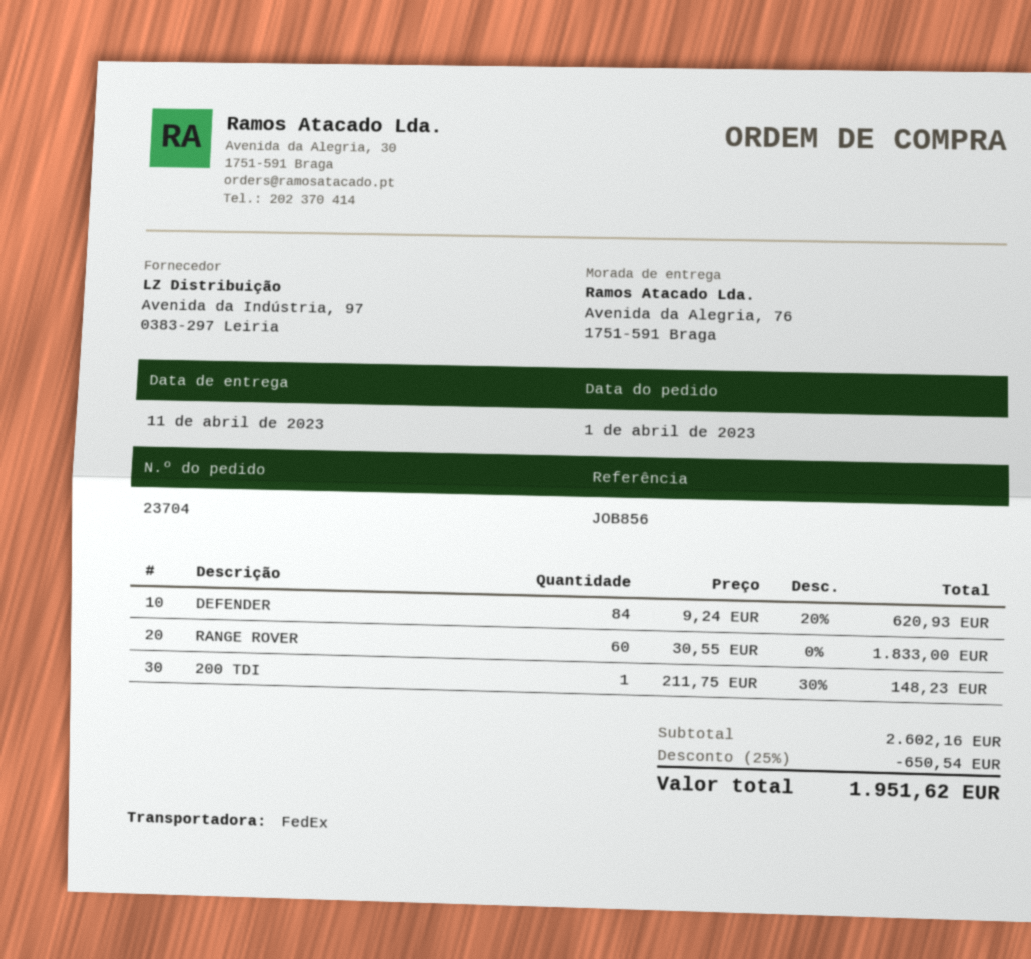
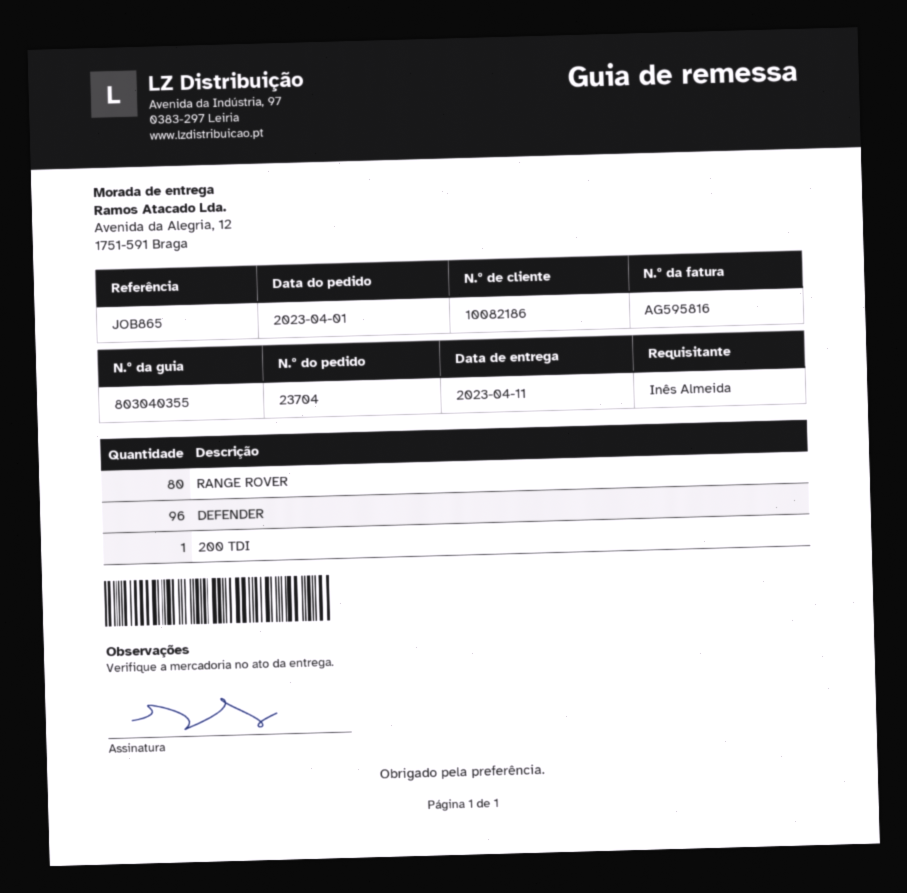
reference: JOB856 -> JOB865
ship to: Avenida da Alegria, 76, 1751-591 Braga -> Avenida da Alegria, 12, 1751-591 Braga
DEFENDER: 84 -> 96
RANGE ROVER: 60 -> 80

